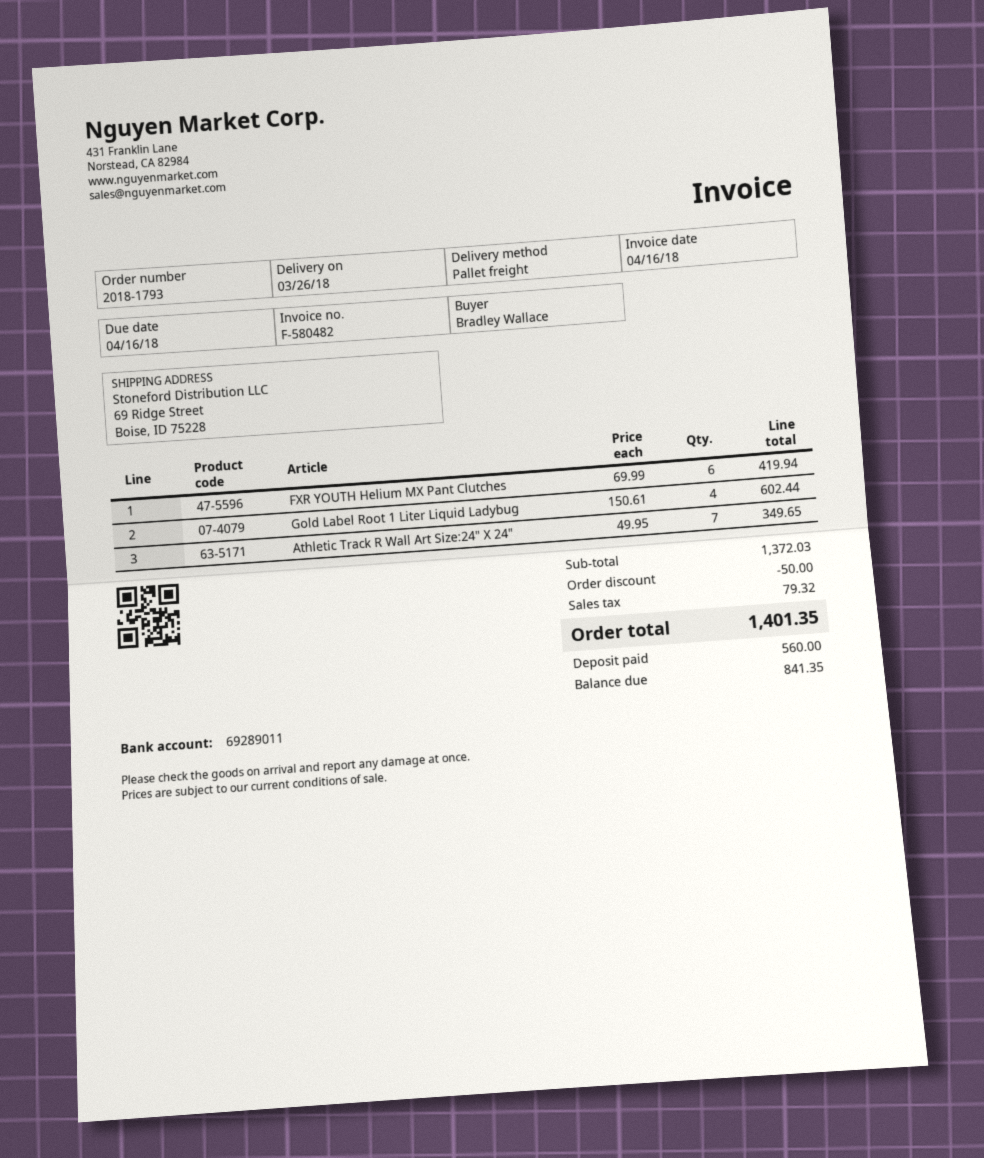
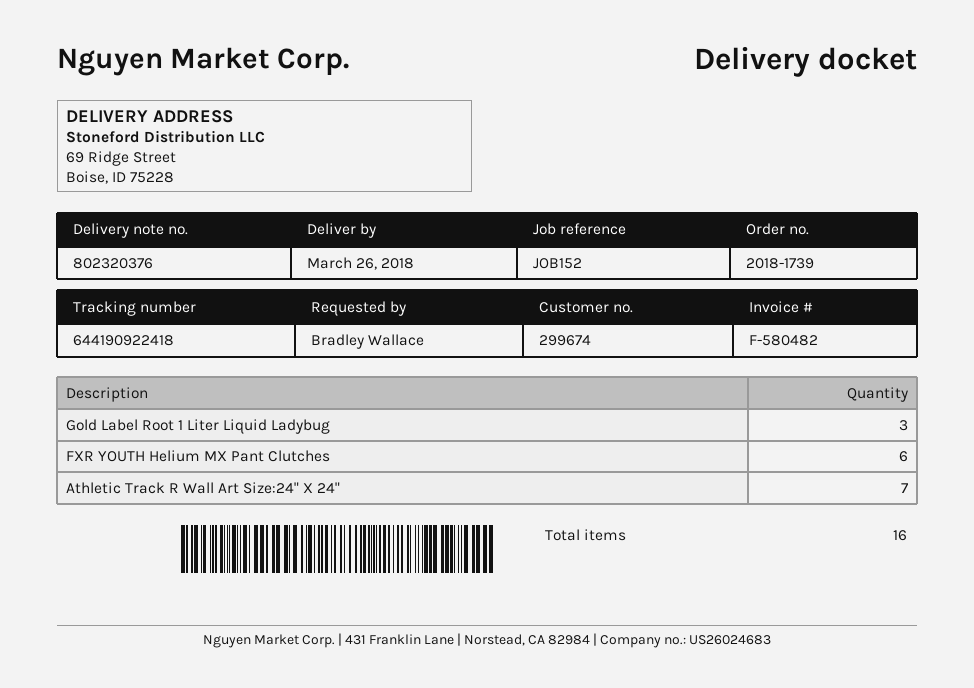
order number: 2018-1793 -> 2018-1739
Gold Label Root 1 Liter Liquid Ladybug: 4 -> 3

